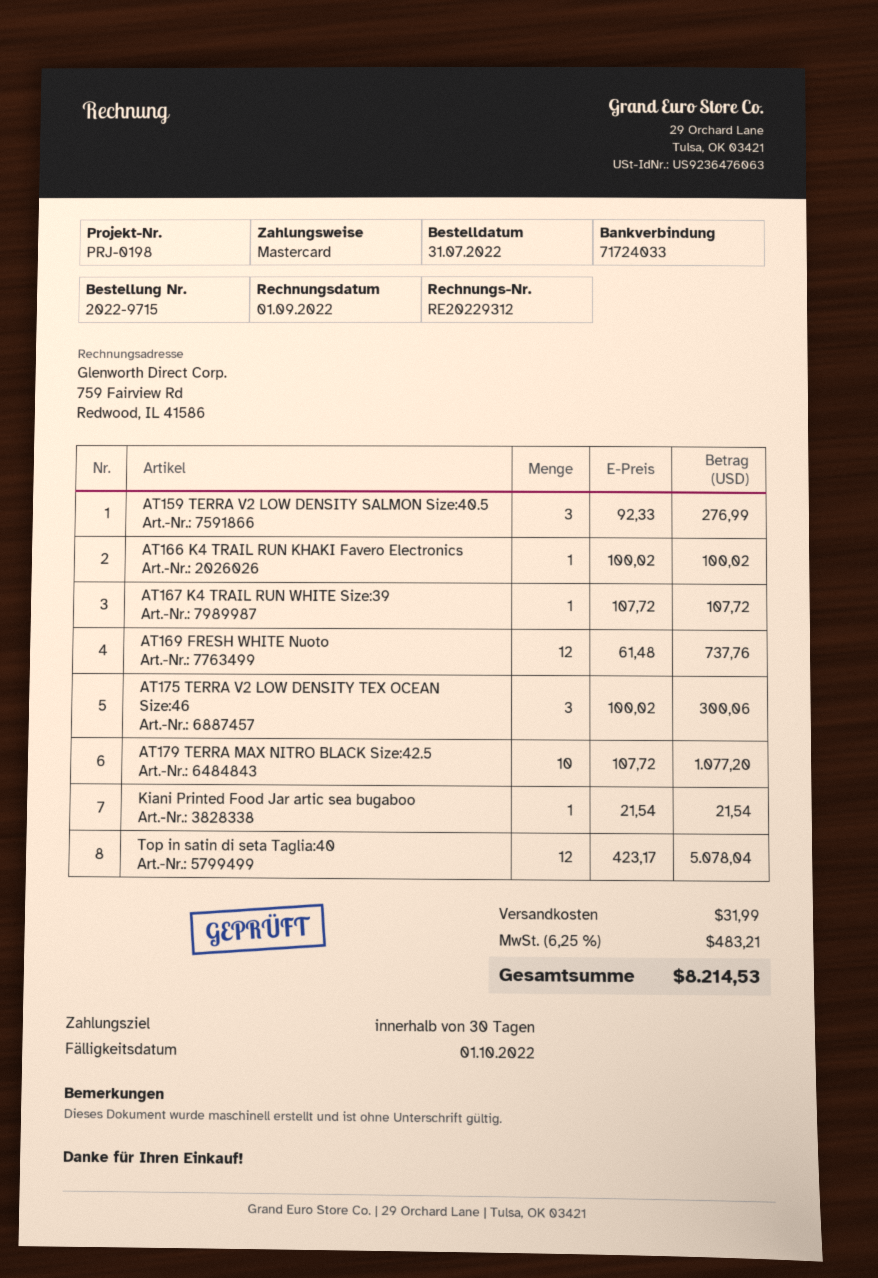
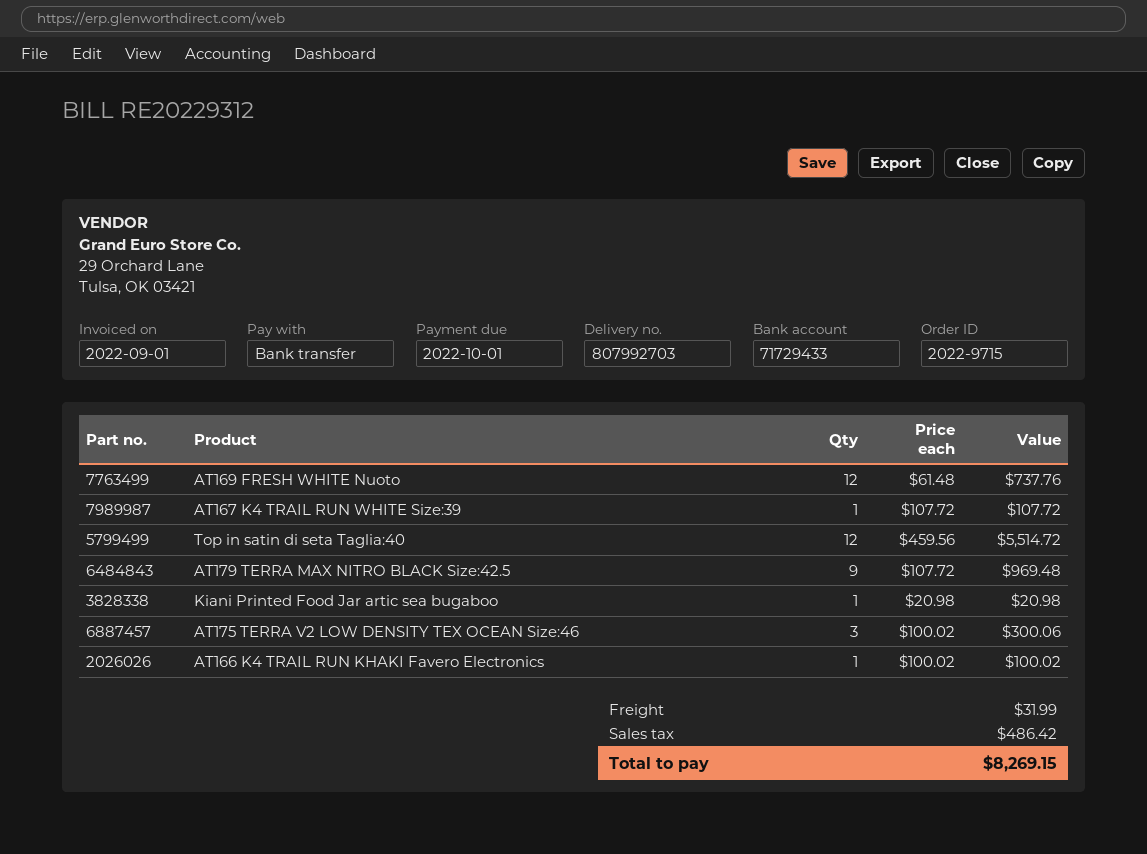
payment method: Mastercard -> bank transfer
bank account: 71724033 -> 71729433
AT159 TERRA V2 LOW DENSITY SALMON Size:40.5: 3 x 92.33 = 276.99 -> none
AT179 TERRA MAX NITRO BLACK Size:42.5: 10 x 107.72 = 1077.20 -> 9 x 107.72 = 969.48
Kiani Printed Food Jar artic sea bugaboo: 1 x 21.54 = 21.54 -> 1 x 20.98 = 20.98
Top in satin di seta Taglia:40: 12 x 423.17 = 5078.04 -> 12 x 459.56 = 5514.72
tax: 483.21 -> 486.42
total: 8214.53 -> 8269.15

